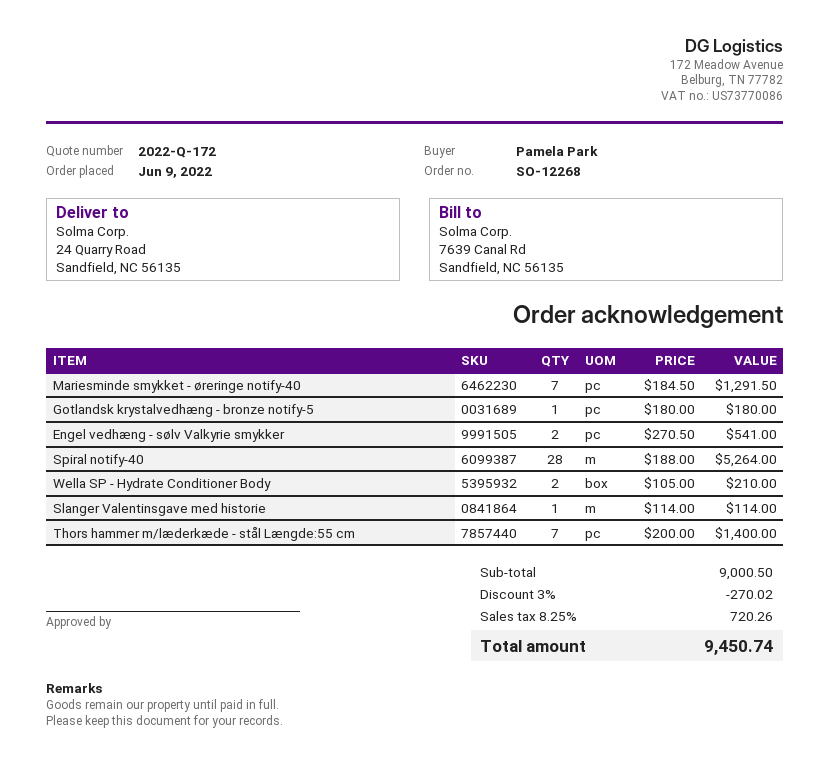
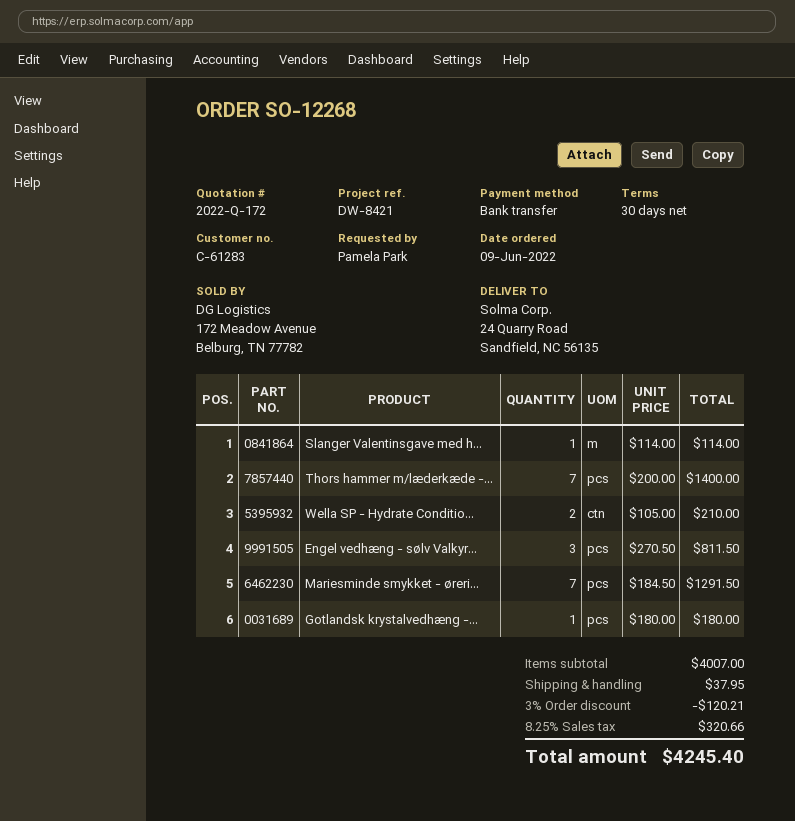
Engel vedhæng - sølv Valkyrie smykker: 2 x 270.50 = 541.00 -> 3 x 270.50 = 811.50
Spiral notify-40: 28 x 188.00 = 5264.00 -> none
subtotal: 9000.50 -> 4007.00
discount: 3% = 270.02 -> 3% = 120.21
shipping: none -> 37.95
tax: 8.25% = 720.26 -> 8.25% = 320.66
total: 9450.74 -> 4245.40

